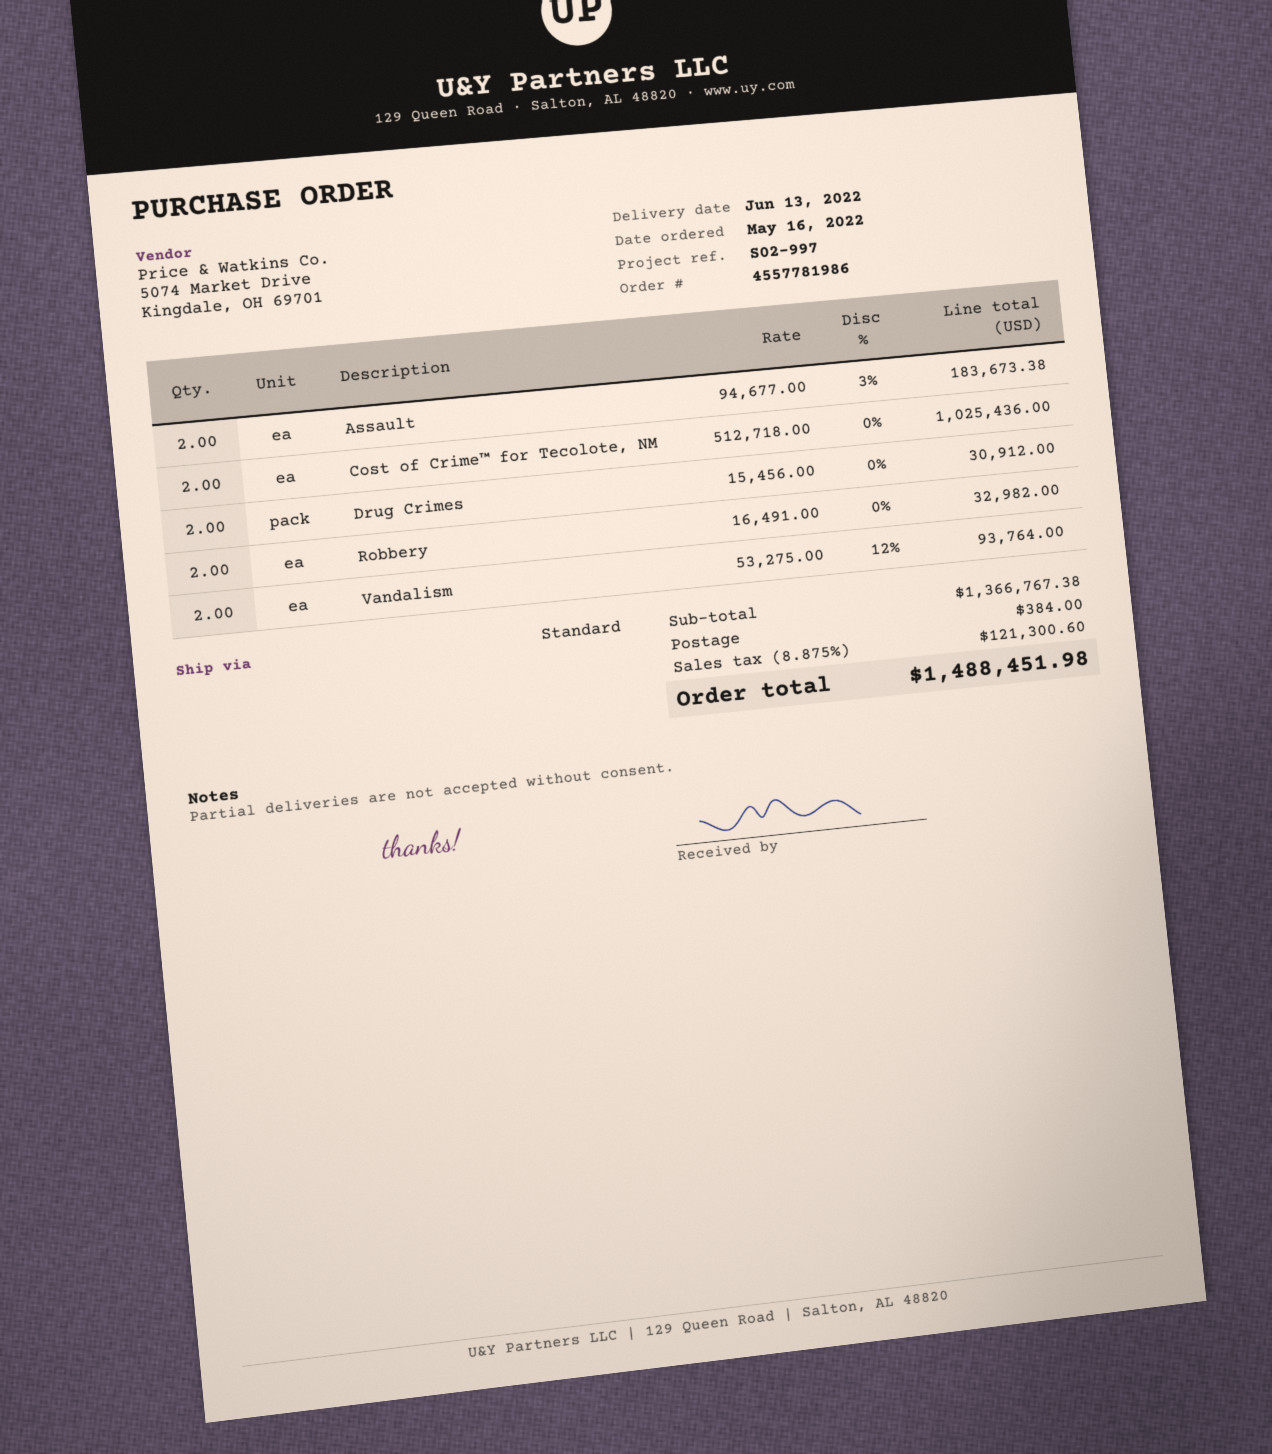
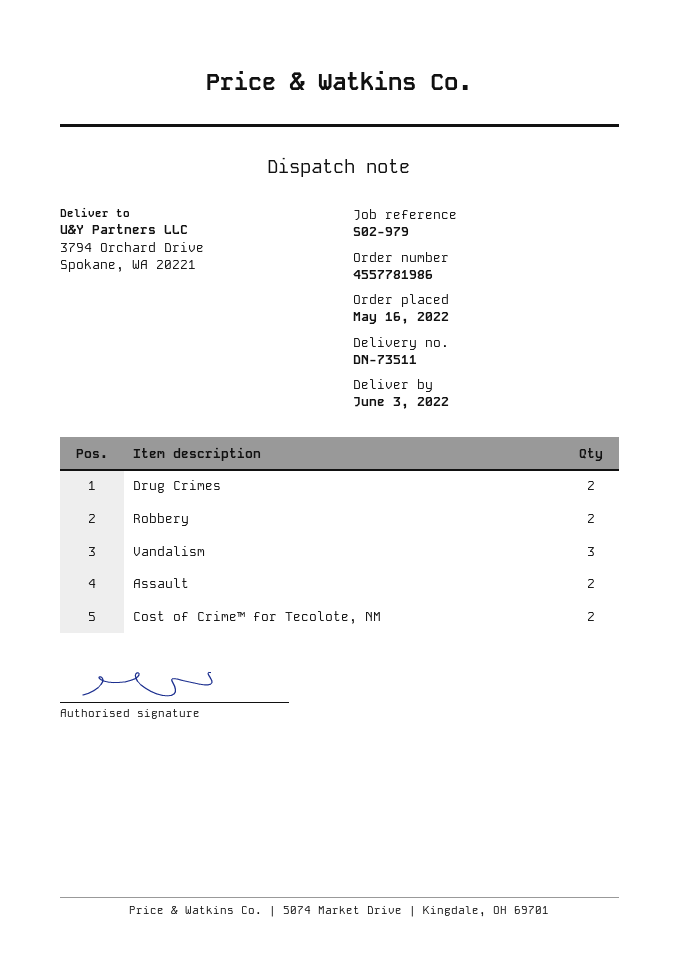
delivery date: 2022-06-13 -> 2022-06-03
reference: S02-997 -> S02-979
Vandalism: 2 -> 3

